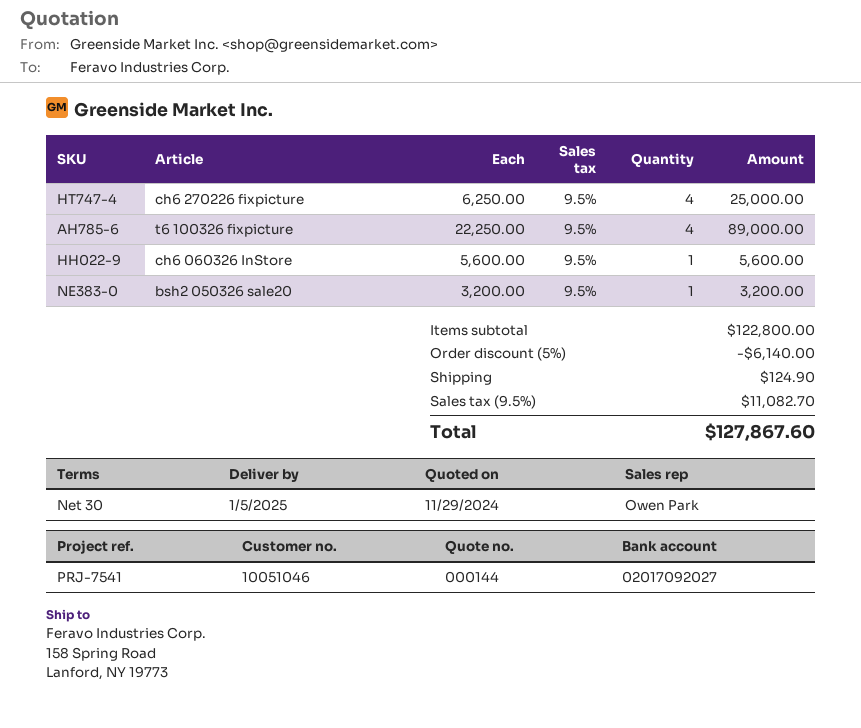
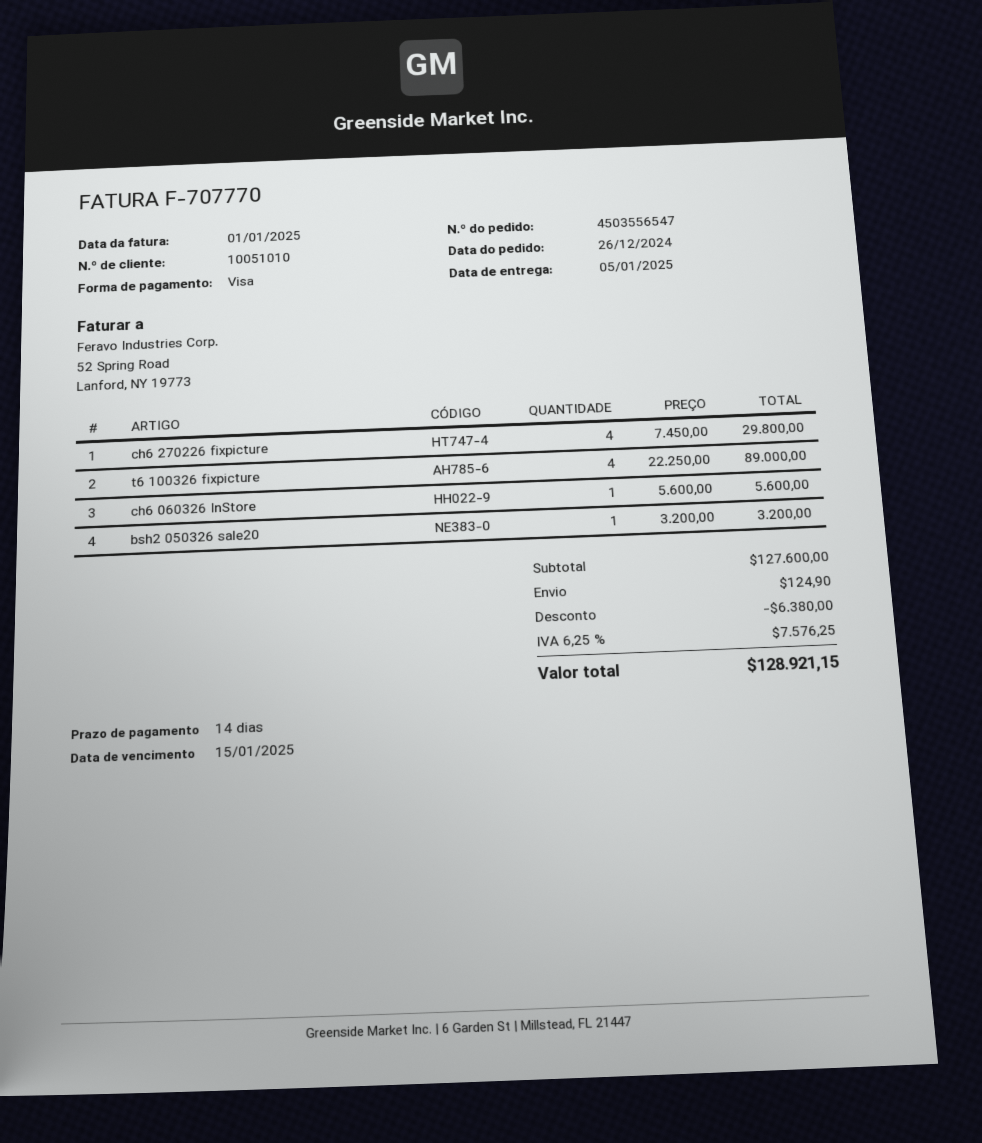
payment terms: 30 days -> 14 days
customer number: 10051046 -> 10051010
ch6 270226 fixpicture: 4 x 6250.00 = 25000.00 -> 4 x 7450.00 = 29800.00
subtotal: 122800.00 -> 127600.00
discount: 6140.00 -> 6380.00
tax: 9.5% = 11082.70 -> 6.25% = 7576.25
total: 127867.60 -> 128921.15

